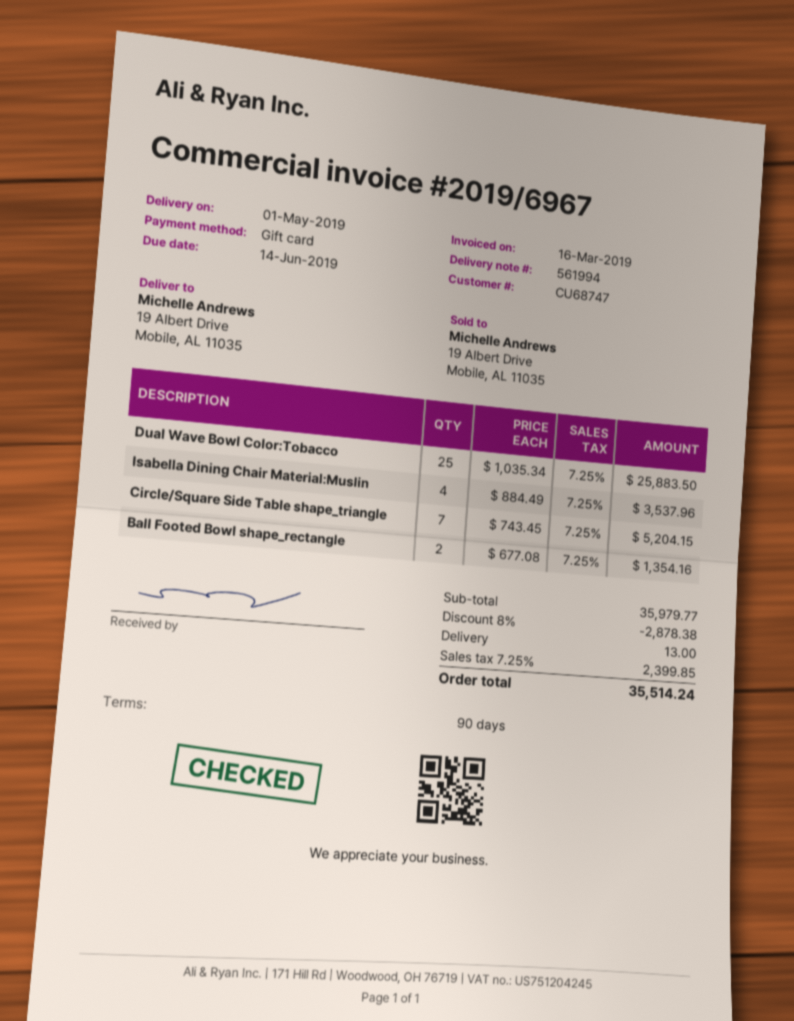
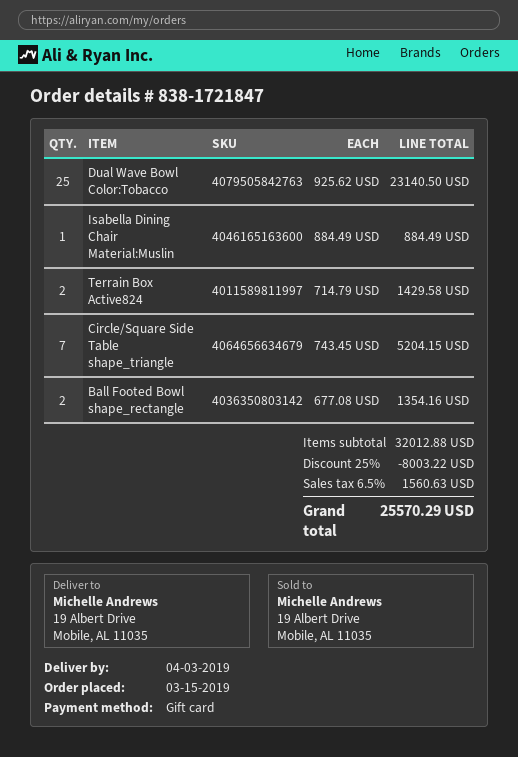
delivery date: 2019-05-01 -> 2019-04-03
Dual Wave Bowl Color:Tobacco: 25 x 1035.34 = 25883.50 -> 25 x 925.62 = 23140.50
Isabella Dining Chair Material:Muslin: 4 x 884.49 = 3537.96 -> 1 x 884.49 = 884.49
Terrain Box Active824: none -> 2 x 714.79 = 1429.58
subtotal: 35979.77 -> 32012.88
discount: 8% = 2878.38 -> 25% = 8003.22
shipping: 13.00 -> none
tax: 7.25% = 2399.85 -> 6.5% = 1560.63
total: 35514.24 -> 25570.29

